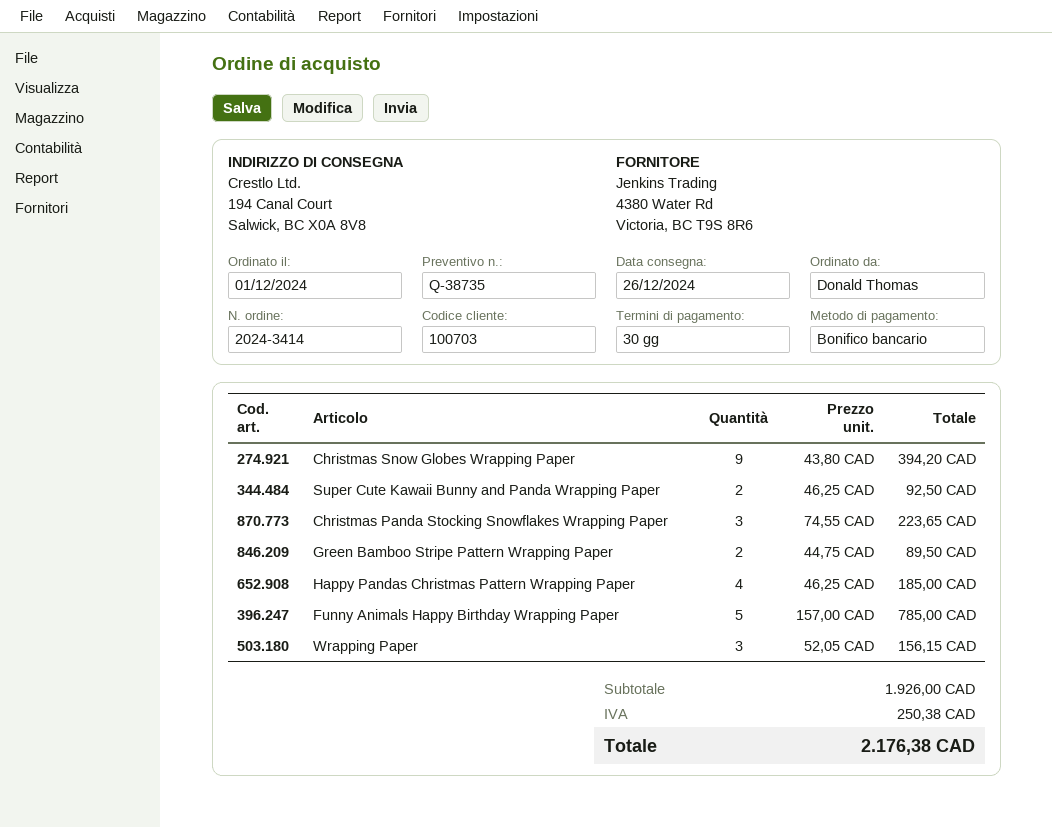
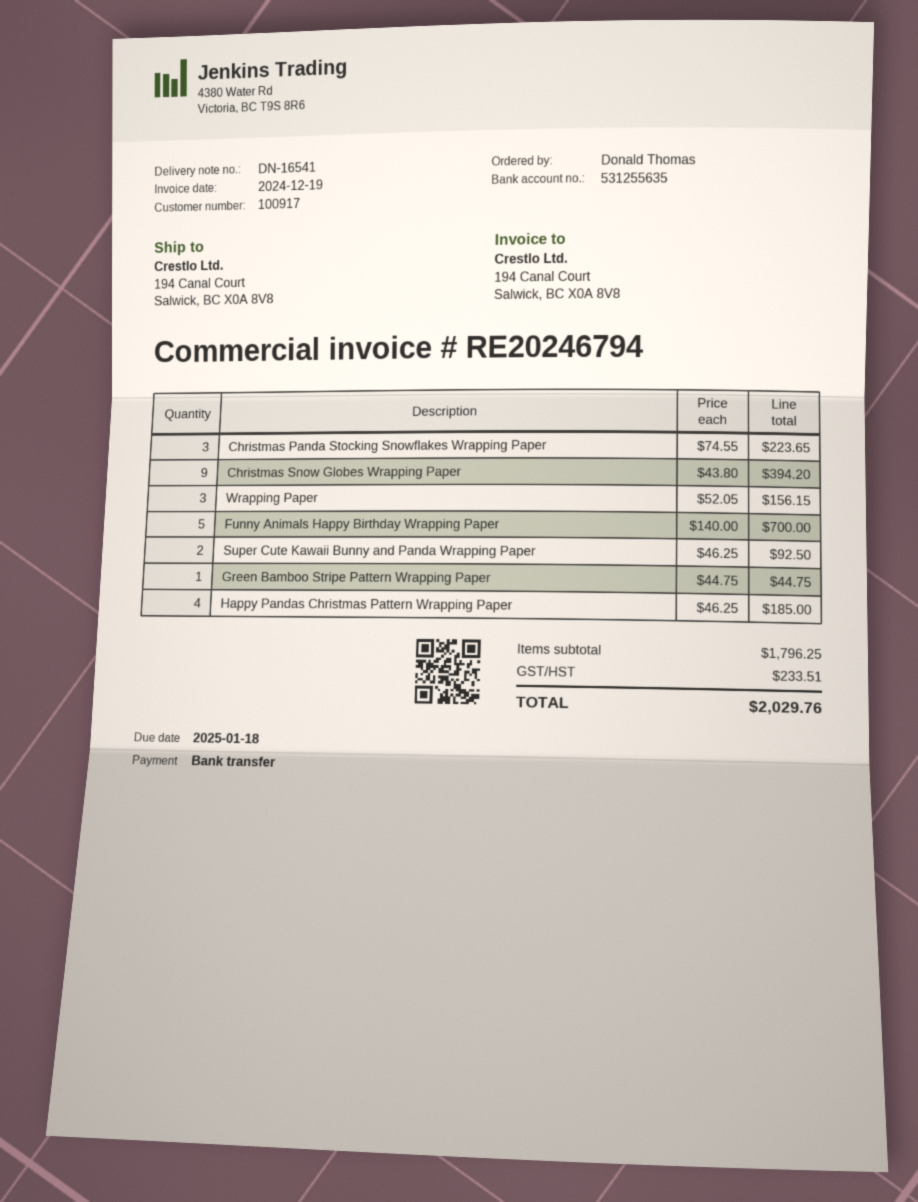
customer number: 100703 -> 100917
Green Bamboo Stripe Pattern Wrapping Paper: 2 x 44.75 = 89.50 -> 1 x 44.75 = 44.75
Funny Animals Happy Birthday Wrapping Paper: 5 x 157.00 = 785.00 -> 5 x 140.00 = 700.00
subtotal: 1926.00 -> 1796.25
tax: 250.38 -> 233.51
total: 2176.38 -> 2029.76

